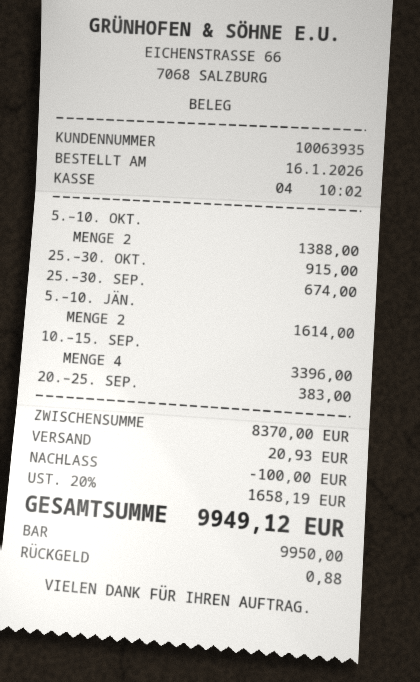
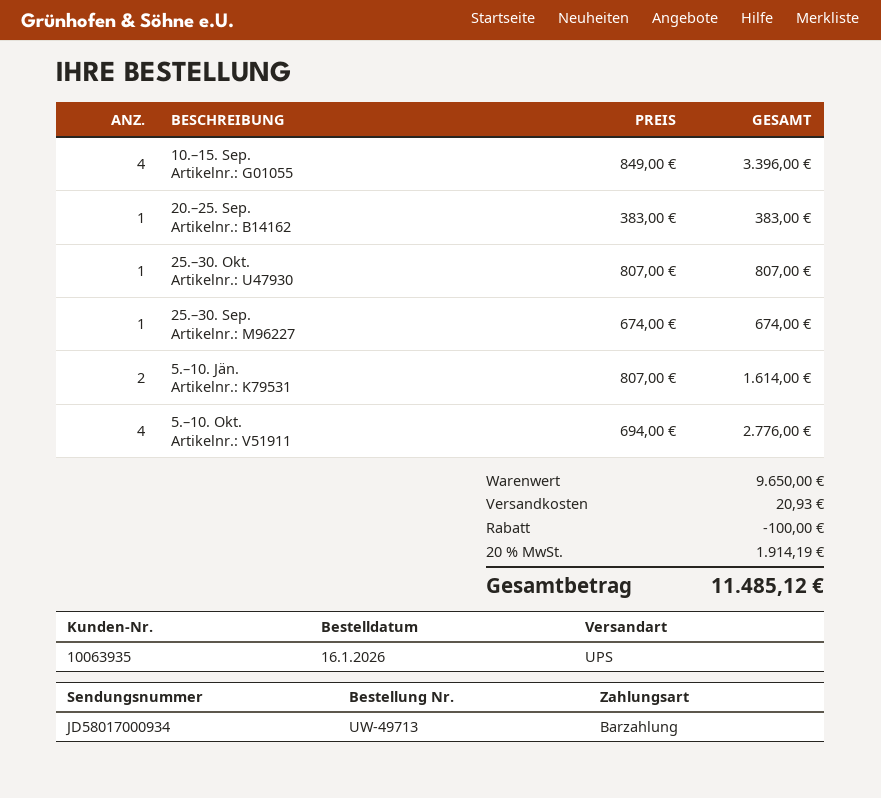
5.–10. OKT.: 2 for 1388.00 -> 4 for 2776.00
25.–30. OKT.: 1 for 915.00 -> 1 for 807.00
subtotal: 8370.00 -> 9650.00
tax: 20% = 1658.19 -> 20% = 1914.19
total: 9949.12 -> 11485.12

